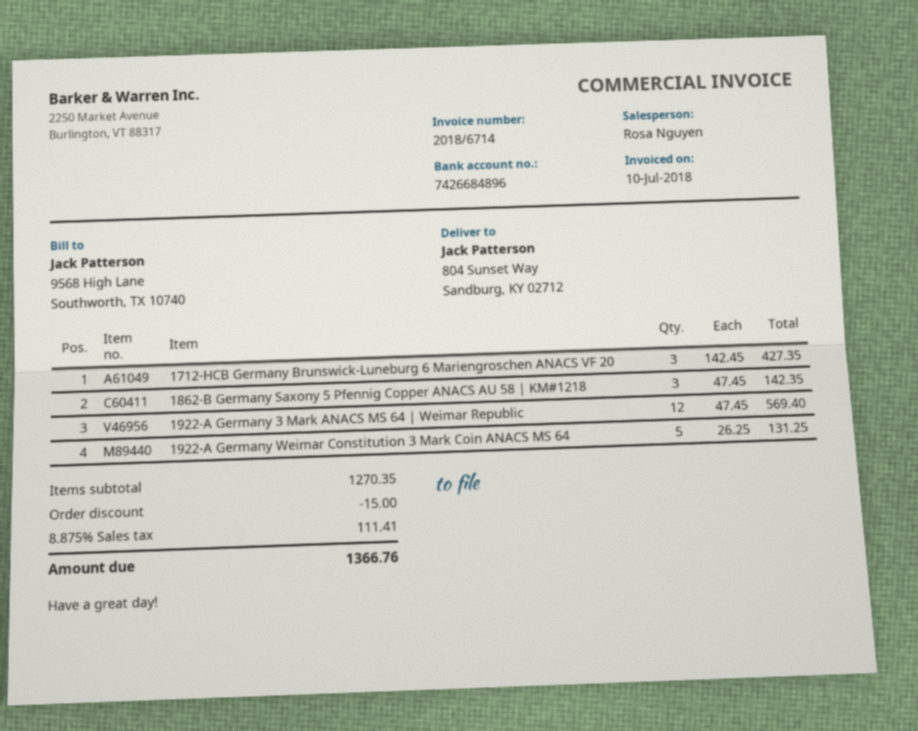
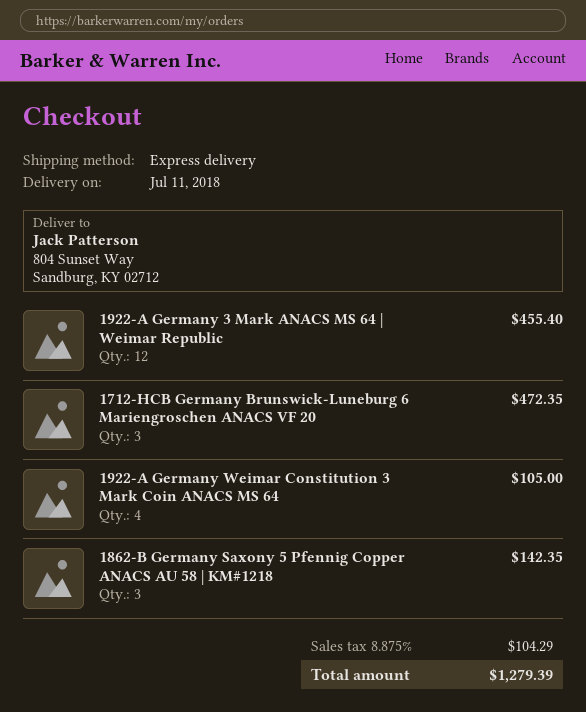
1712-HCB Germany Brunswick-Luneburg 6 Mariengroschen ANACS VF 20: 3 for 427.35 -> 3 for 472.35
1922-A Germany 3 Mark ANACS MS 64 | Weimar Republic: 12 for 569.40 -> 12 for 455.40
1922-A Germany Weimar Constitution 3 Mark Coin ANACS MS 64: 5 for 131.25 -> 4 for 105.00
discount: 15.00 -> none
tax: 8.875% = 111.41 -> 8.875% = 104.29
total: 1366.76 -> 1279.39

